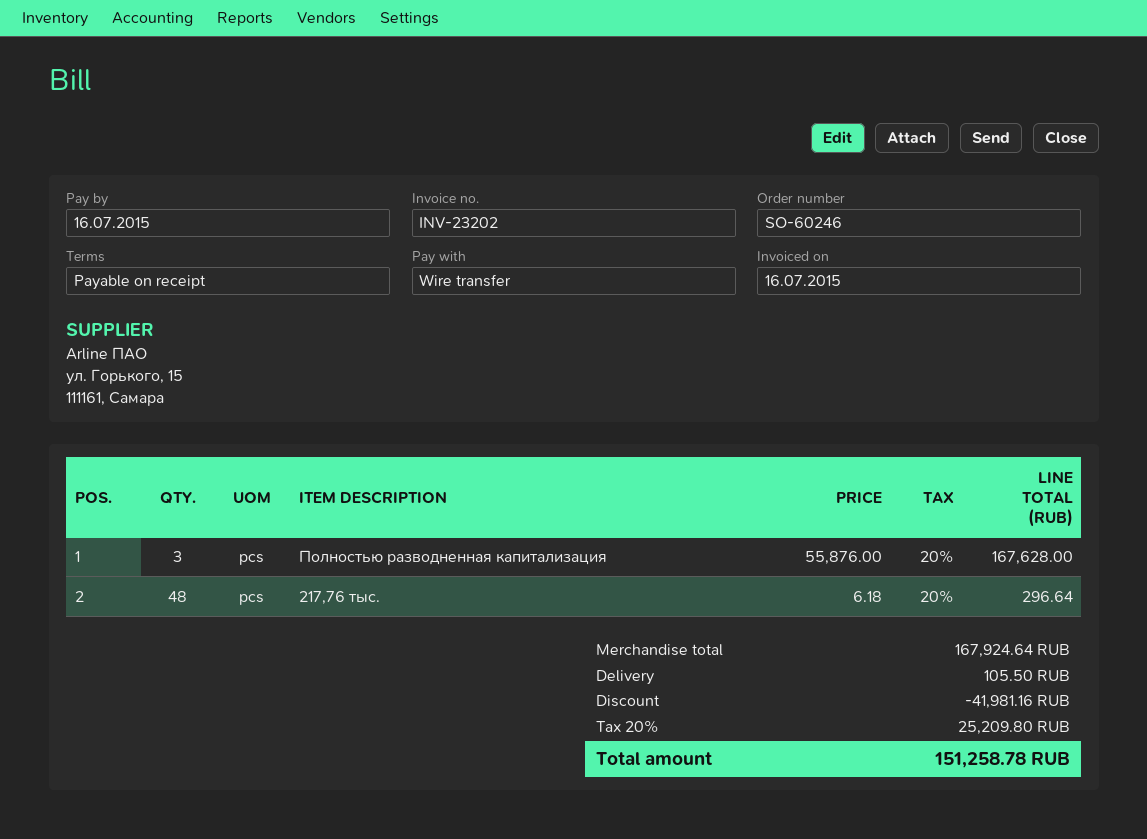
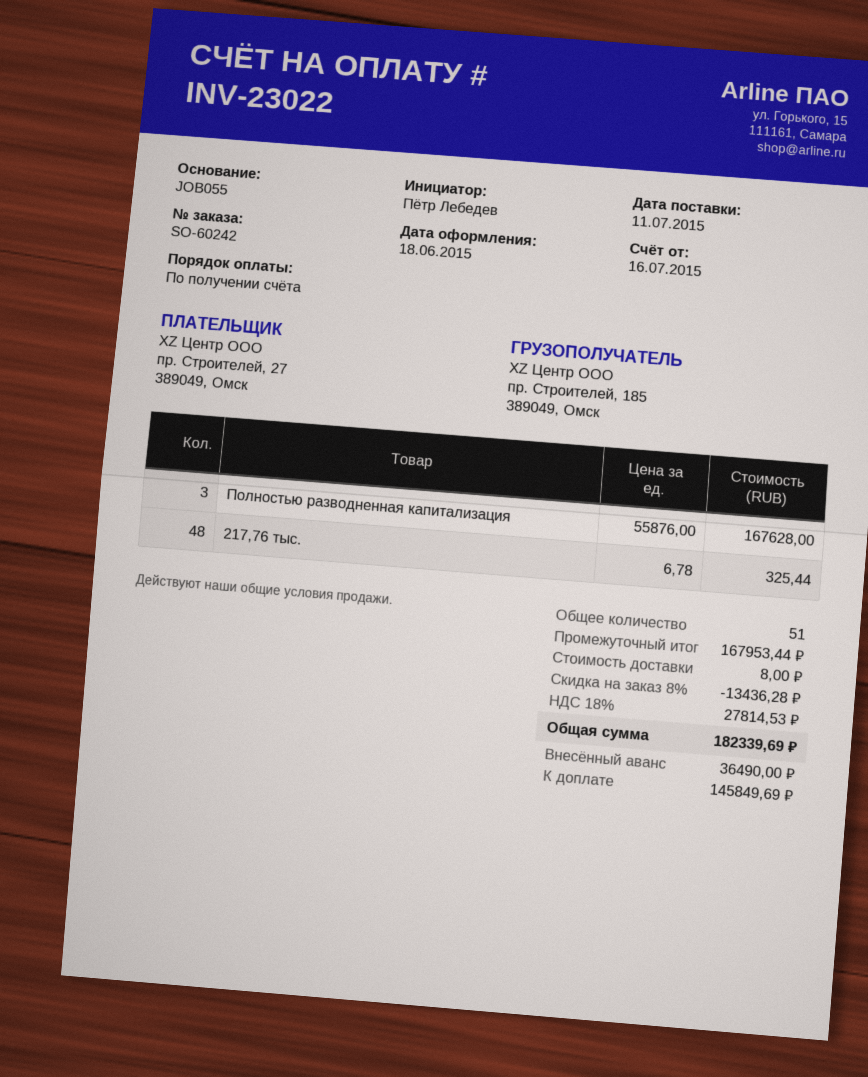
order number: SO-60246 -> SO-60242
invoice number: INV-23202 -> INV-23022
217,76 тыс.: 48 x 6.18 = 296.64 -> 48 x 6.78 = 325.44
subtotal: 167924.64 -> 167953.44
discount: 41981.16 -> 13436.28
shipping: 105.50 -> 8.00
tax: 20% = 25209.80 -> 18% = 27814.53
total: 151258.78 -> 182339.69

